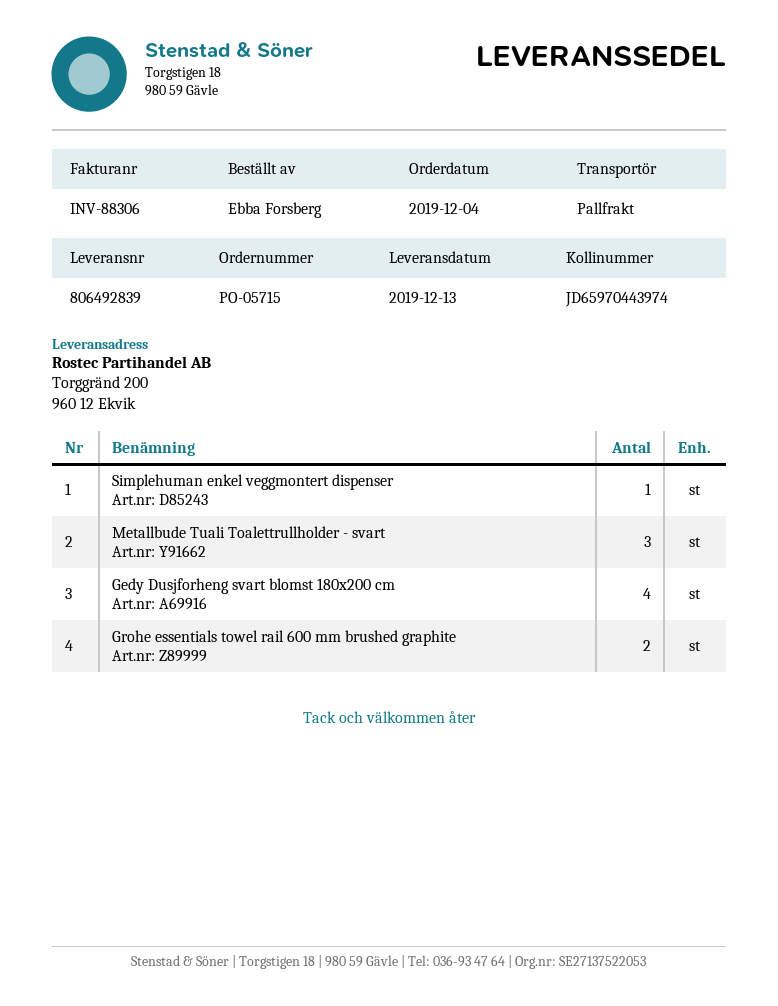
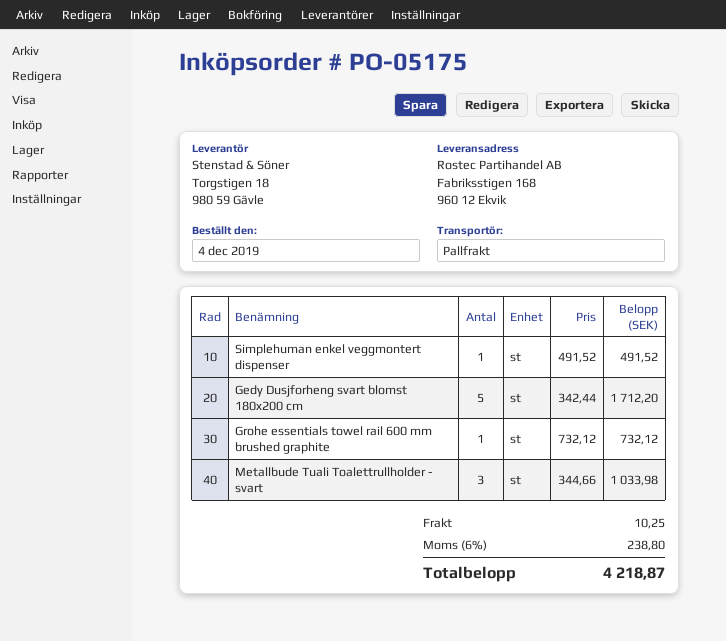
order number: PO-05715 -> PO-05175
ship to: Torggränd 200, 960 12 Ekvik -> Fabriksstigen 168, 960 12 Ekvik
Gedy Dusjforheng svart blomst 180x200 cm: 4 -> 5
Grohe essentials towel rail 600 mm brushed graphite: 2 -> 1

